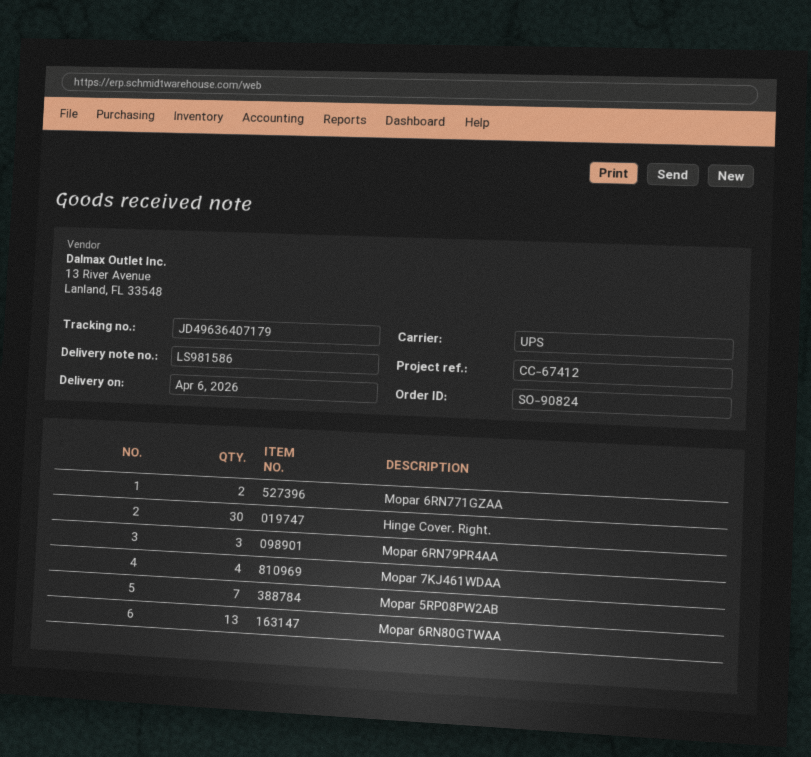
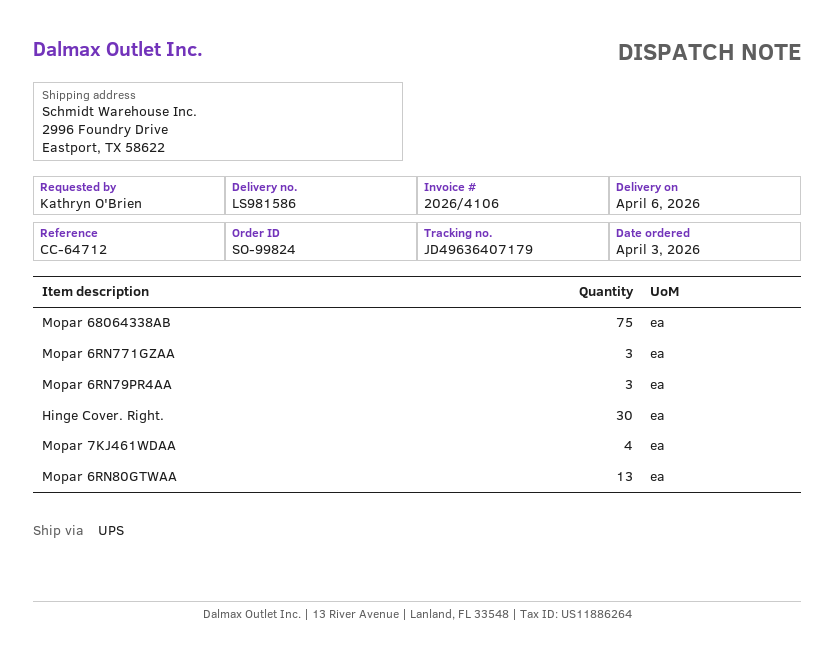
order number: SO-90824 -> SO-99824
reference: CC-67412 -> CC-64712
Mopar 6RN771GZAA: 2 -> 3
Mopar 5RP08PW2AB: 7 -> none
Mopar 68064338AB: none -> 75

